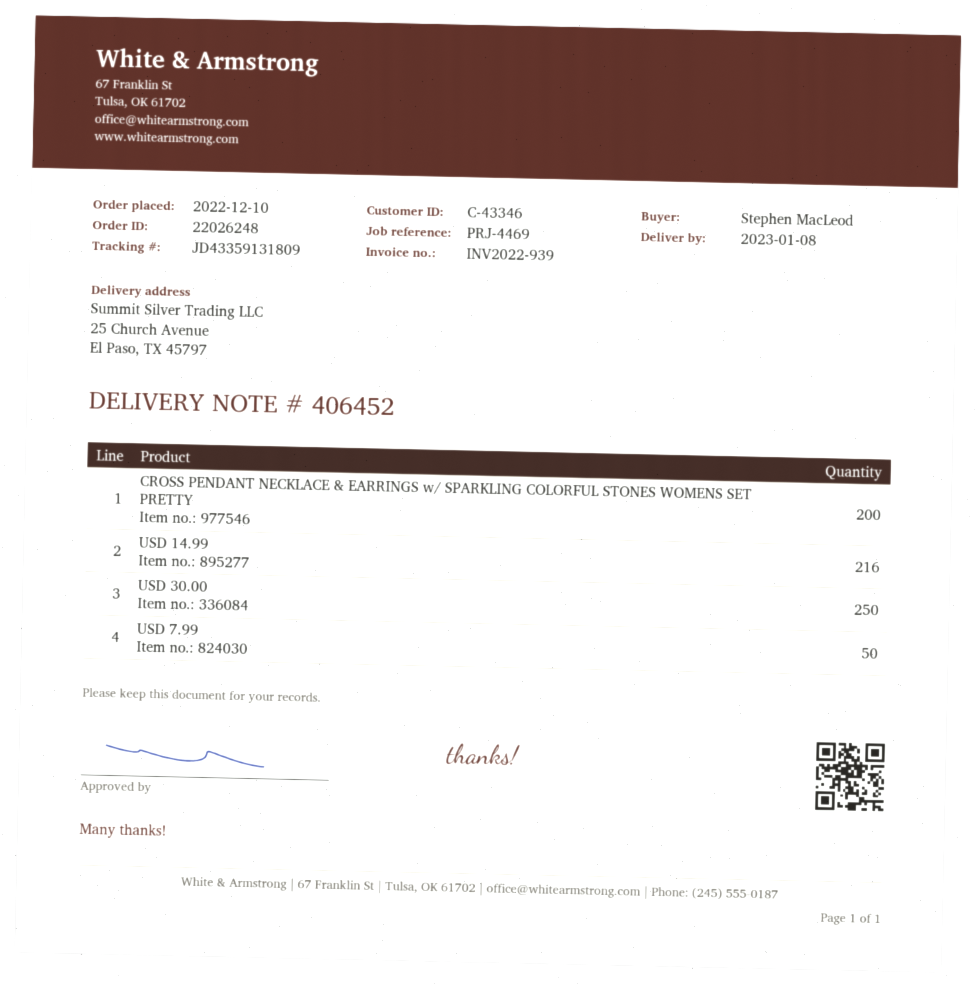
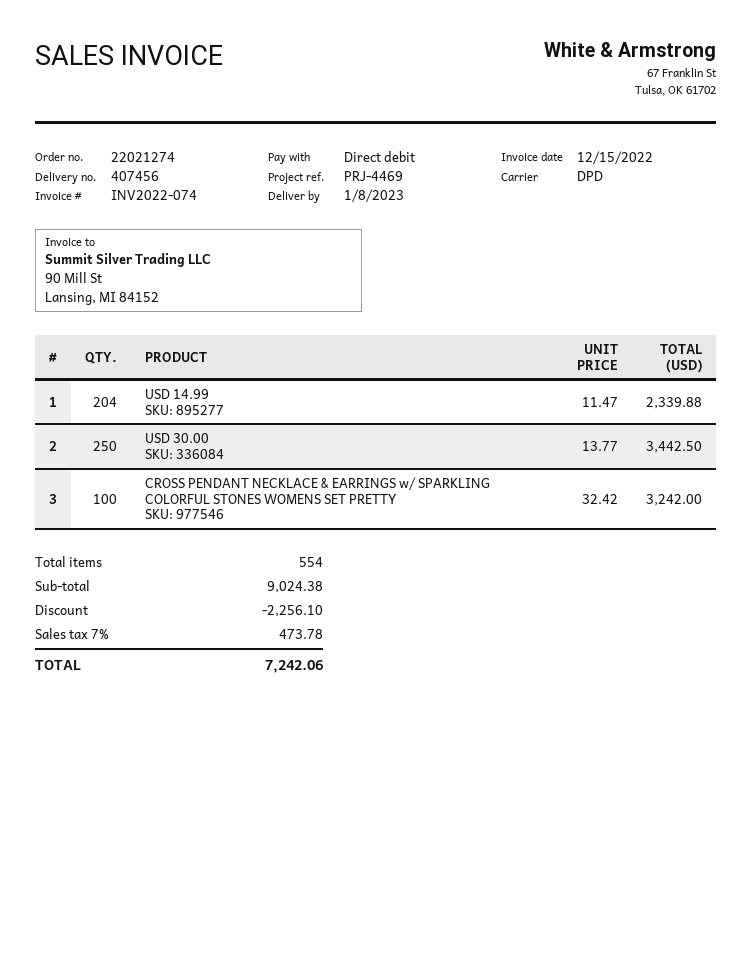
order number: 22026248 -> 22021274
delivery note number: 406452 -> 407456
invoice number: INV2022-939 -> INV2022-074
CROSS PENDANT NECKLACE & EARRINGS w/ SPARKLING COLORFUL STONES WOMENS SET PRETTY: 200 -> 100
USD 14.99: 216 -> 204
USD 7.99: 50 -> none

